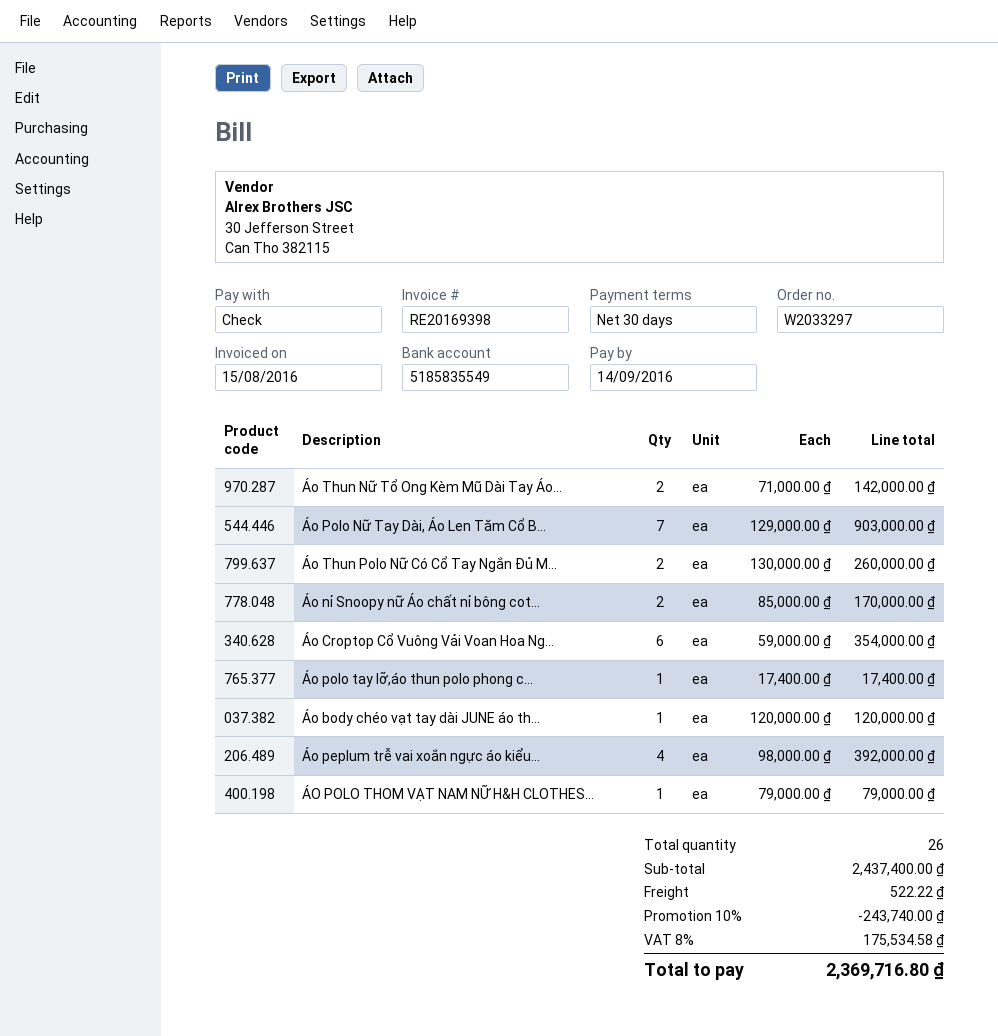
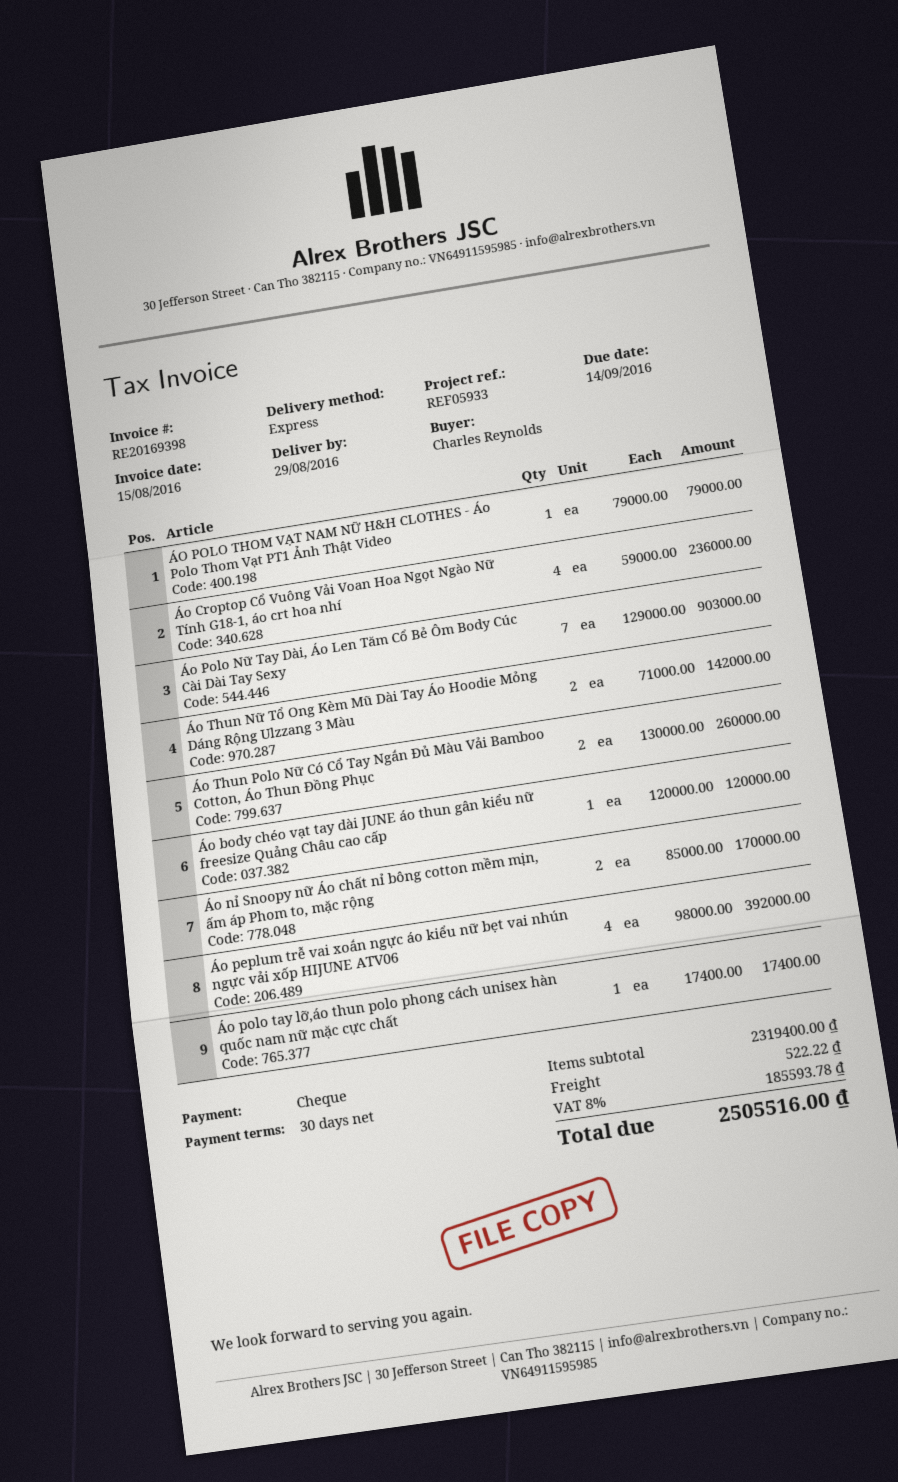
Áo Croptop Cổ Vuông Vải Voan Hoa Ng...: 6 x 59000.00 = 354000.00 -> 4 x 59000.00 = 236000.00
subtotal: 2437400.00 -> 2319400.00
discount: 10% = 243740.00 -> none
tax: 8% = 175534.58 -> 8% = 185593.78
total: 2369716.80 -> 2505516.00

